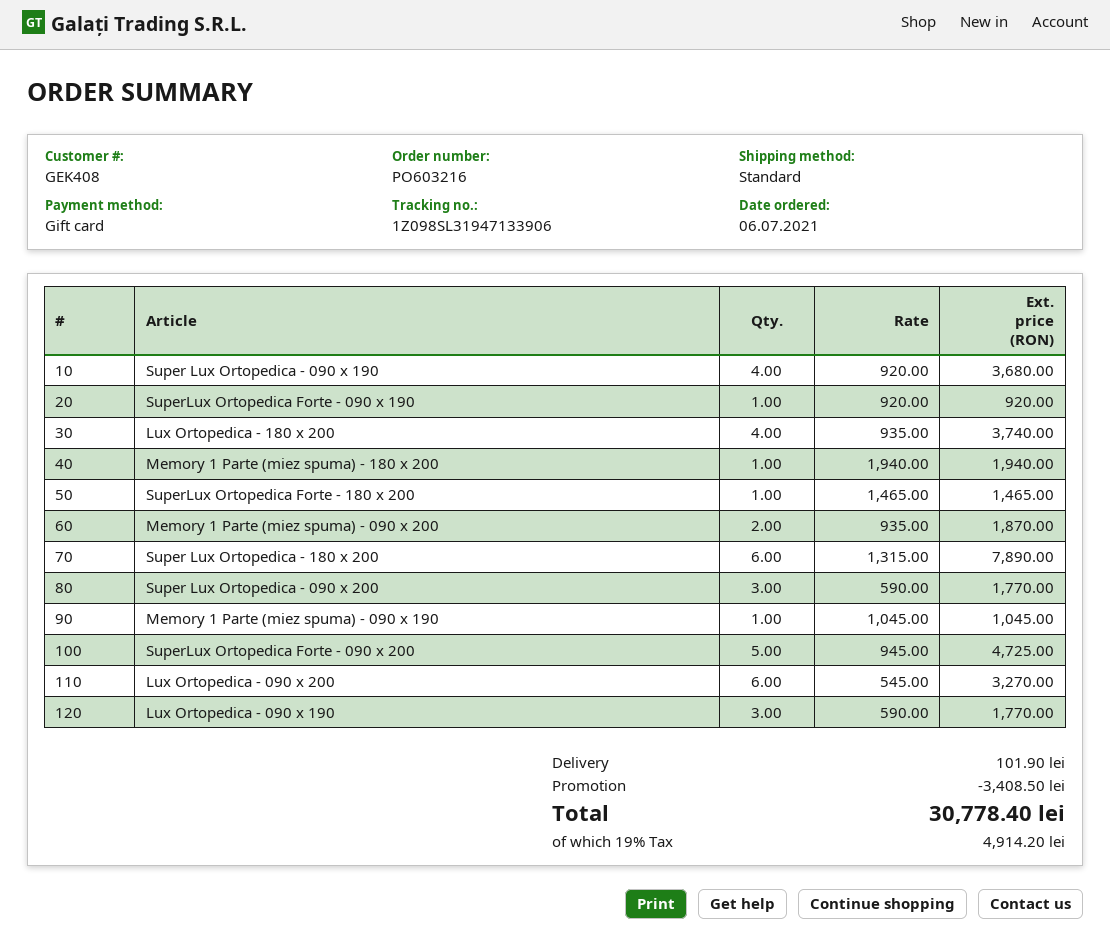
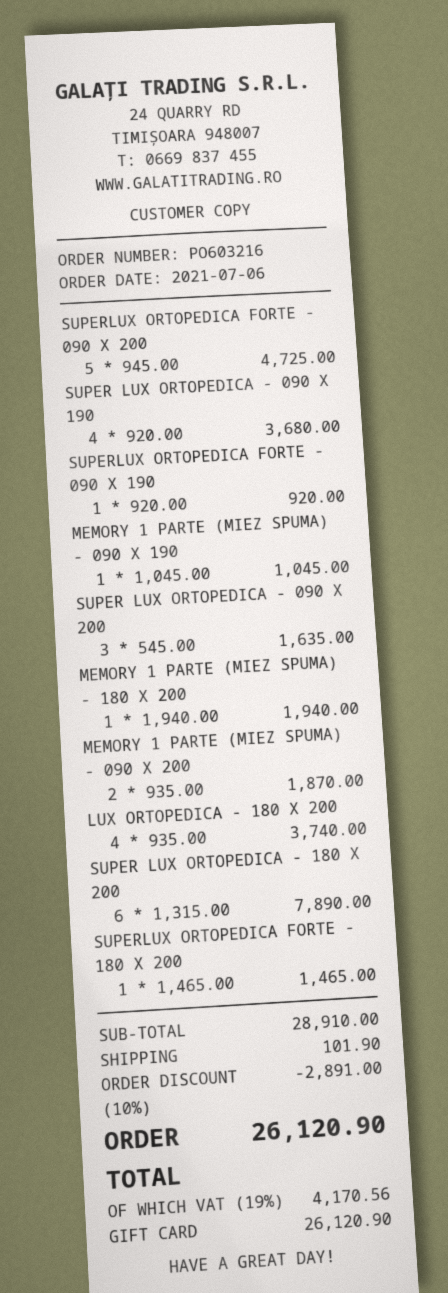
Super Lux Ortopedica - 090 x 200: 3 x 590.00 = 1770.00 -> 3 x 545.00 = 1635.00
Lux Ortopedica - 090 x 200: 6 x 545.00 = 3270.00 -> none
Lux Ortopedica - 090 x 190: 3 x 590.00 = 1770.00 -> none
discount: 3408.50 -> 2891.00
tax: 19% = 4914.20 -> 19% = 4170.56
total: 30778.40 -> 26120.90

